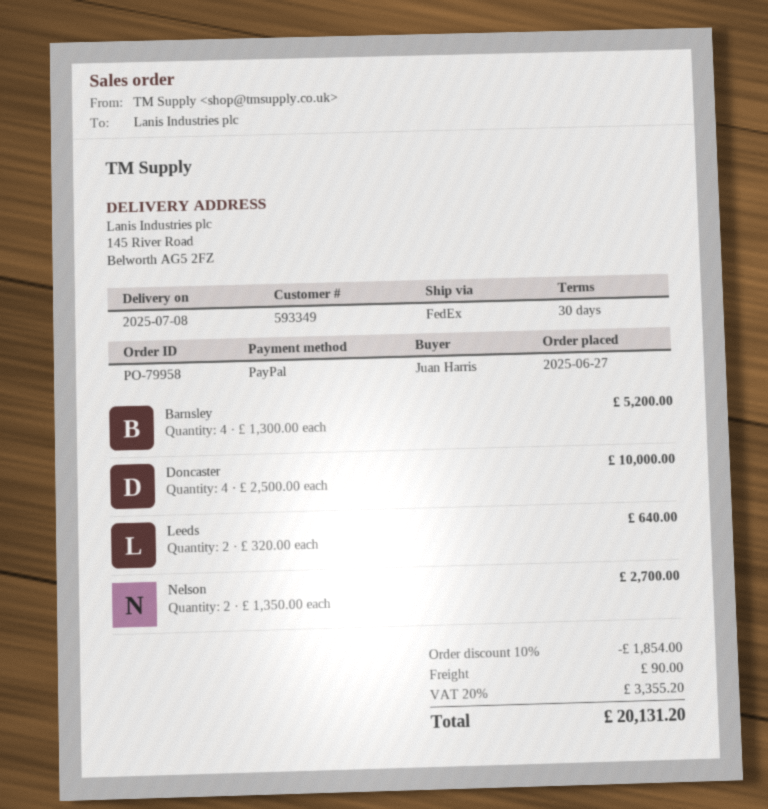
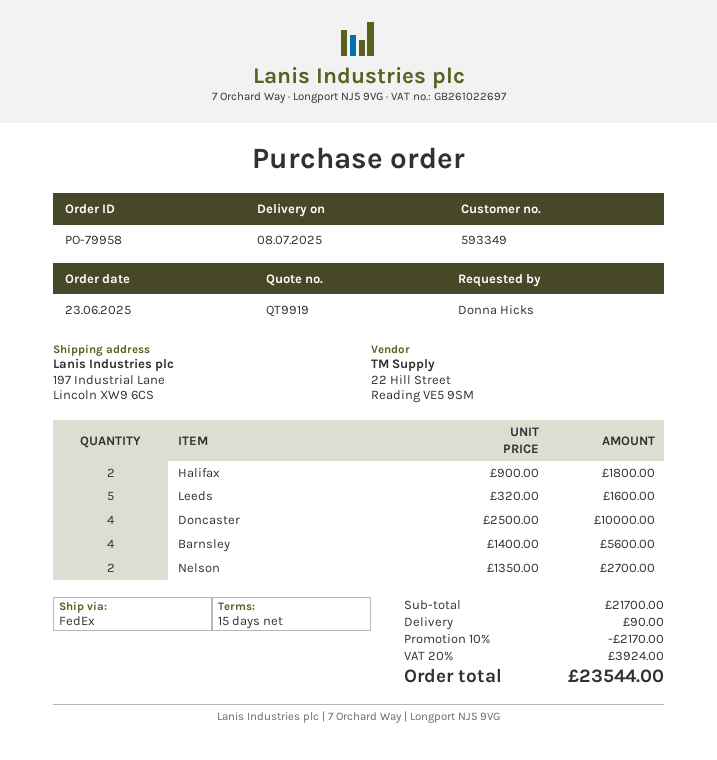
order date: 2025-06-27 -> 2025-06-23
payment terms: 30 days -> 15 days
ordered by: Juan Harris -> Donna Hicks
ship to: 145 River Road, Belworth AG5 2FZ -> 197 Industrial Lane, Lincoln XW9 6CS
Barnsley: 4 x 1300.00 = 5200.00 -> 4 x 1400.00 = 5600.00
Leeds: 2 x 320.00 = 640.00 -> 5 x 320.00 = 1600.00
Halifax: none -> 2 x 900.00 = 1800.00
discount: 10% = 1854.00 -> 10% = 2170.00
tax: 20% = 3355.20 -> 20% = 3924.00
total: 20131.20 -> 23544.00

